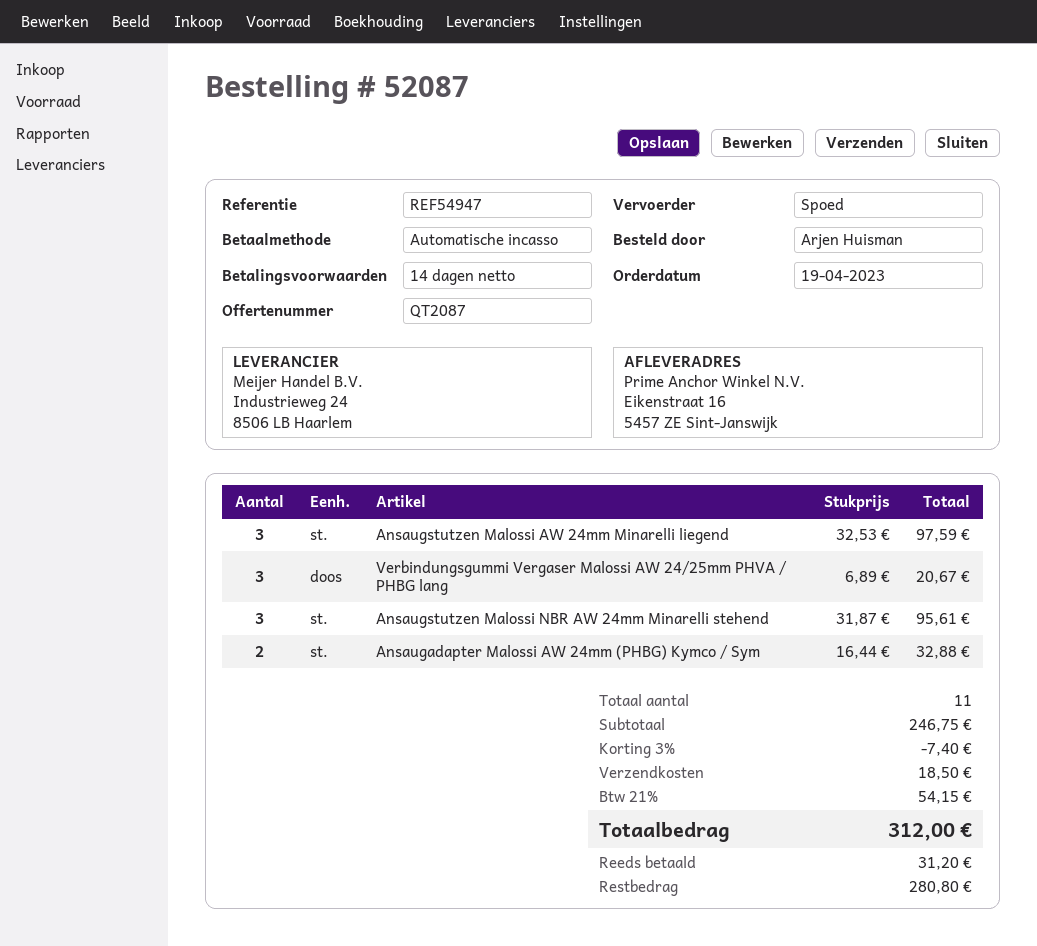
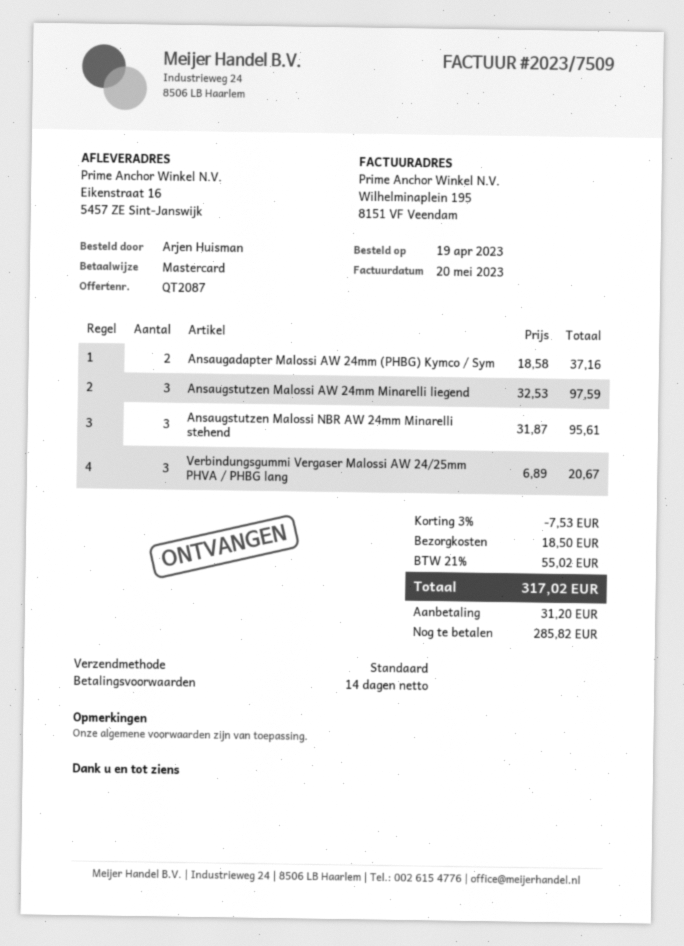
payment method: direct debit -> Mastercard
shipping method: express -> standard
Ansaugadapter Malossi AW 24mm (PHBG) Kymco / Sym: 2 x 16.44 = 32.88 -> 2 x 18.58 = 37.16
discount: 3% = 7.40 -> 3% = 7.53
tax: 21% = 54.15 -> 21% = 55.02
total: 312.00 -> 317.02
balance: 280.80 -> 285.82

